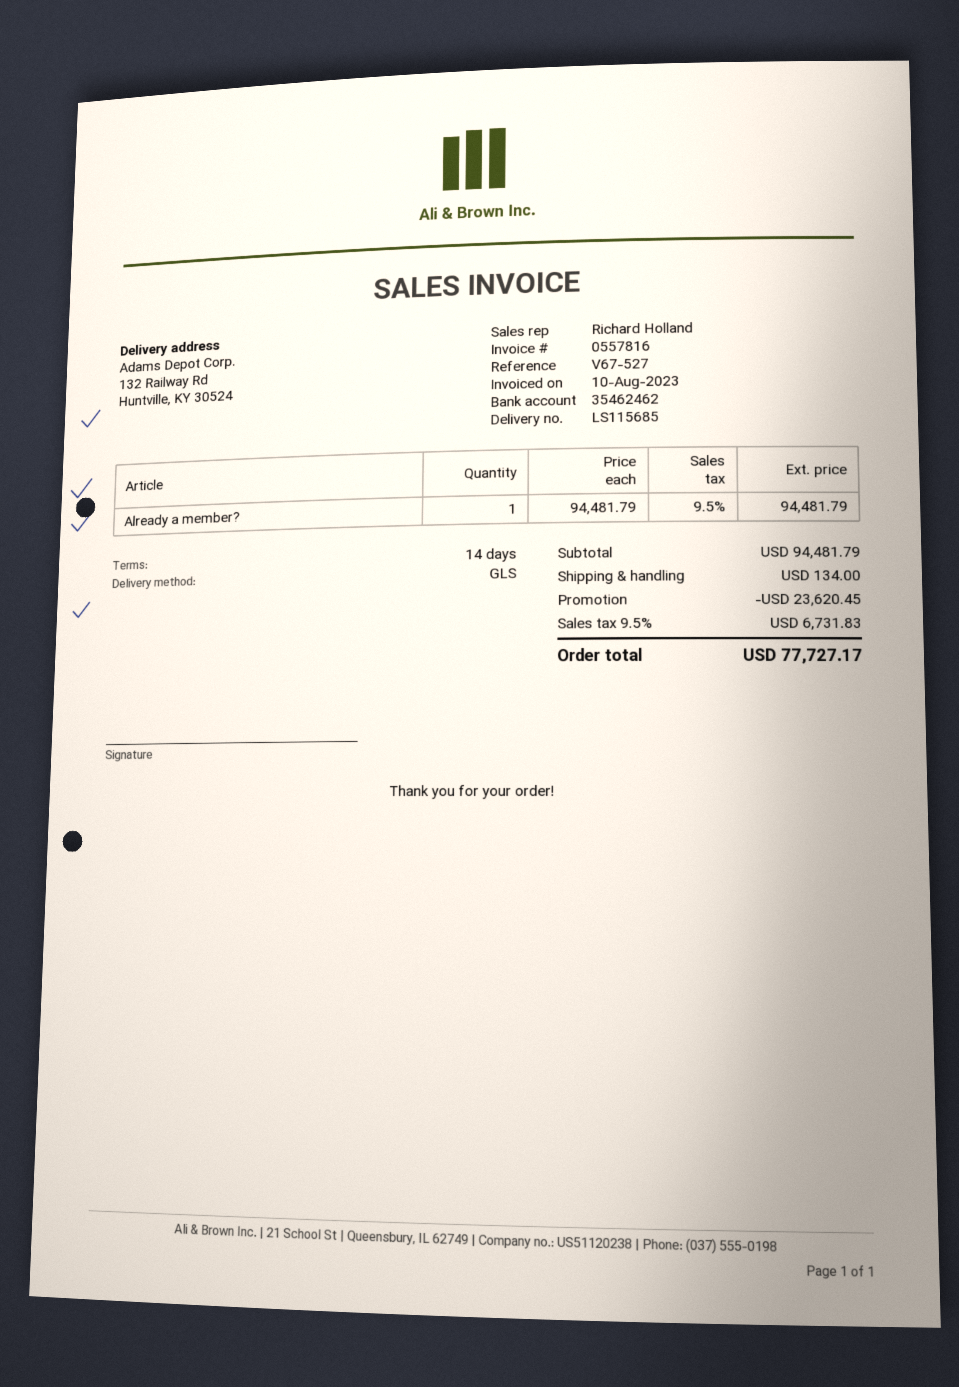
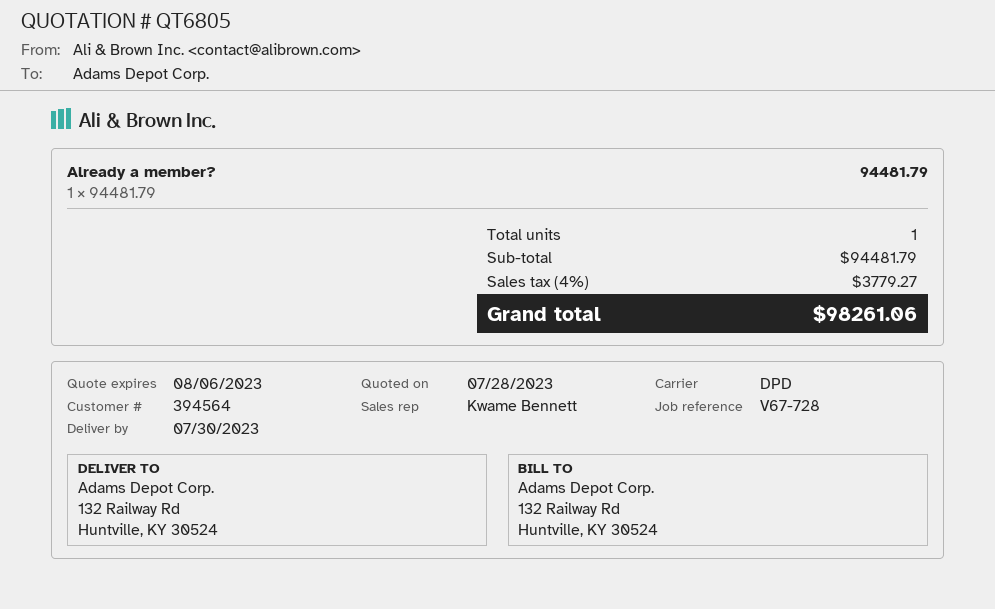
reference: V67-527 -> V67-728
sales rep: Richard Holland -> Kwame Bennett
shipping method: GLS -> DPD
discount: 23620.45 -> none
shipping: 134.00 -> none
tax: 9.5% = 6731.83 -> 4% = 3779.27
total: 77727.17 -> 98261.06

